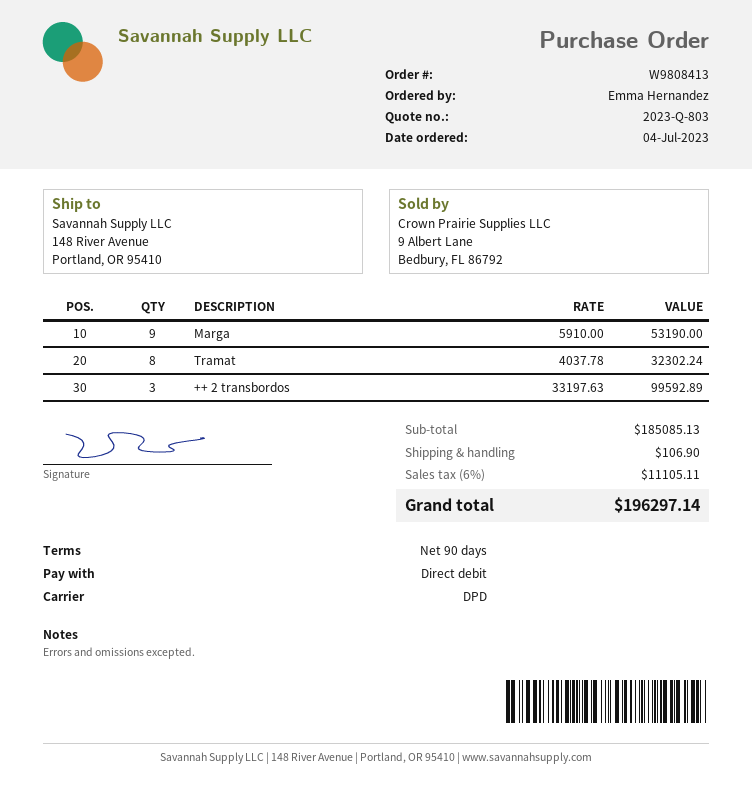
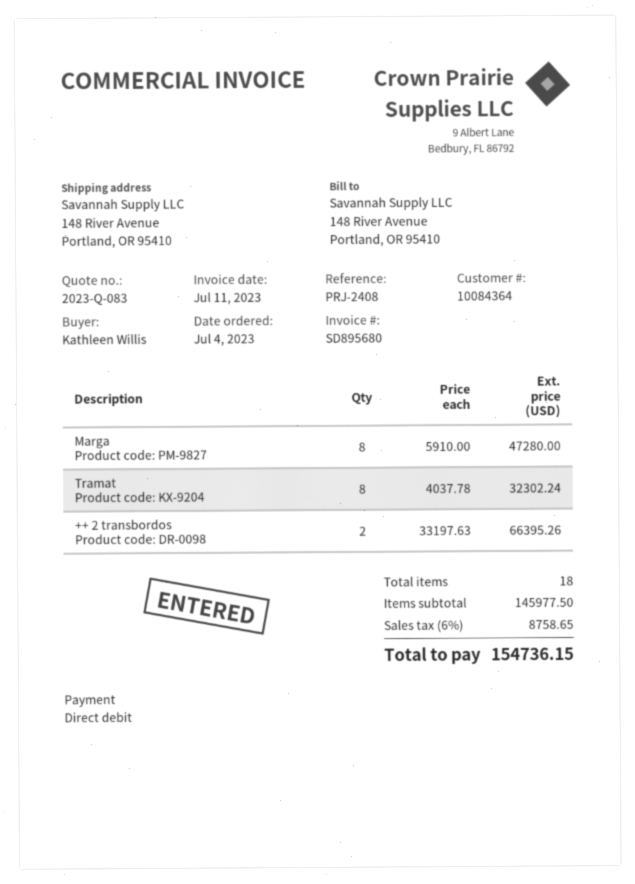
quote number: 2023-Q-803 -> 2023-Q-083
ordered by: Emma Hernandez -> Kathleen Willis
Marga: 9 x 5910.00 = 53190.00 -> 8 x 5910.00 = 47280.00
++ 2 transbordos: 3 x 33197.63 = 99592.89 -> 2 x 33197.63 = 66395.26
subtotal: 185085.13 -> 145977.50
shipping: 106.90 -> none
tax: 6% = 11105.11 -> 6% = 8758.65
total: 196297.14 -> 154736.15

